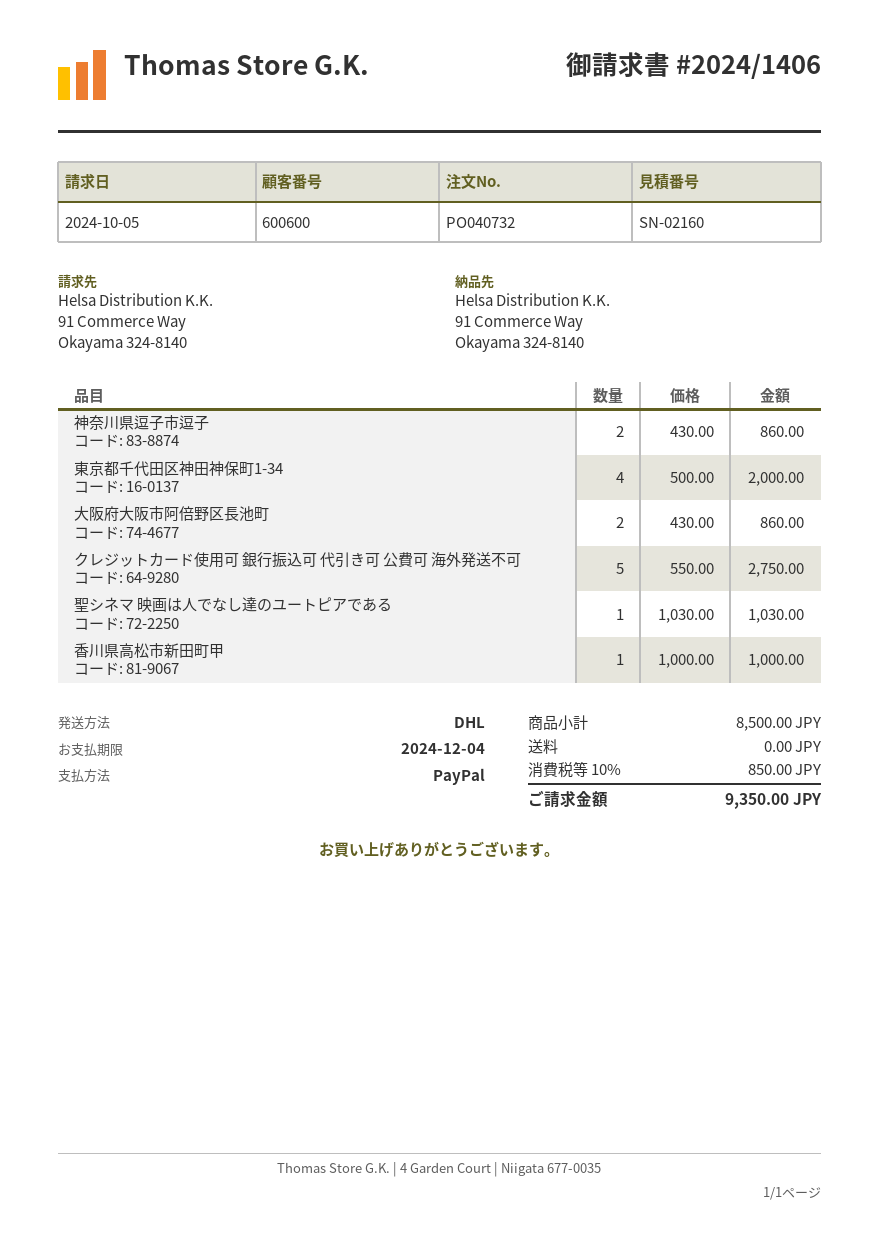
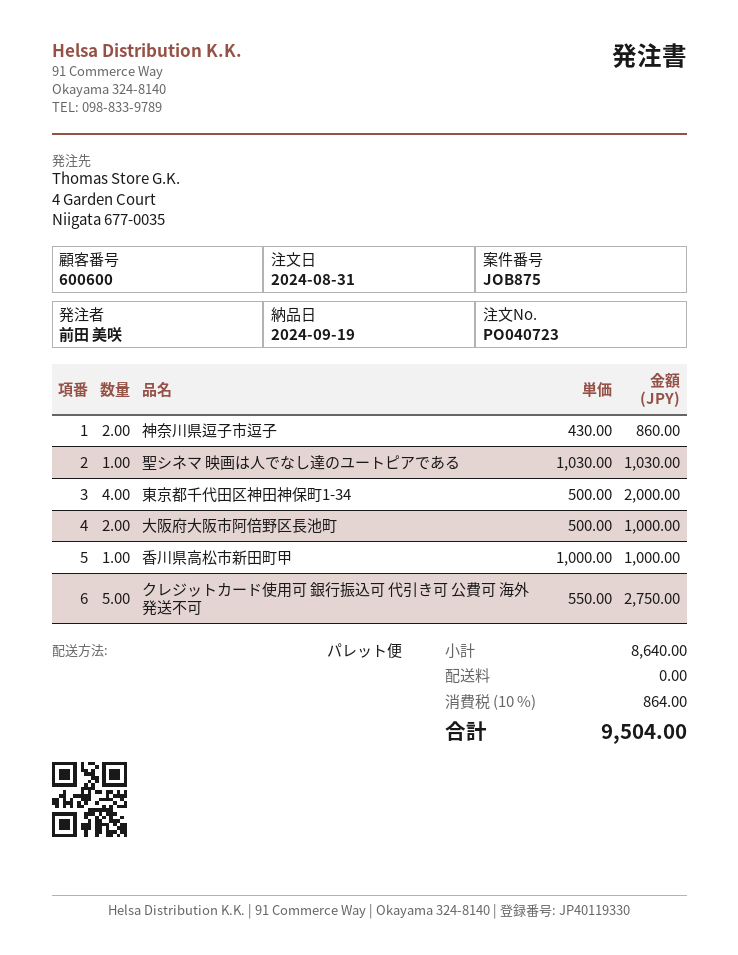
order number: PO040732 -> PO040723
shipping method: DHL -> pallet freight
大阪府大阪市阿倍野区長池町: 2 x 430.00 = 860.00 -> 2 x 500.00 = 1000.00
subtotal: 8500.00 -> 8640.00
tax: 10% = 850.00 -> 10% = 864.00
total: 9350.00 -> 9504.00

